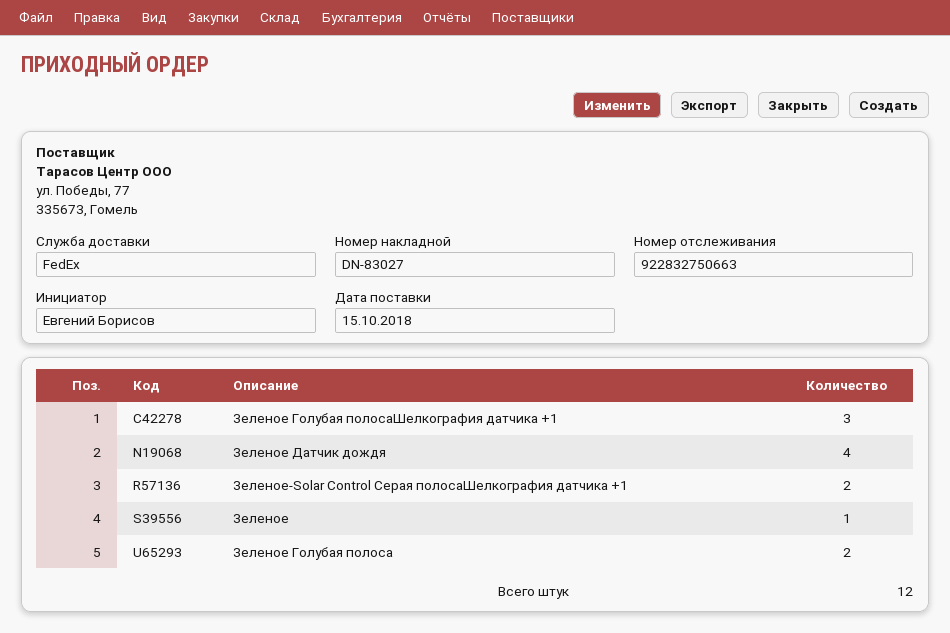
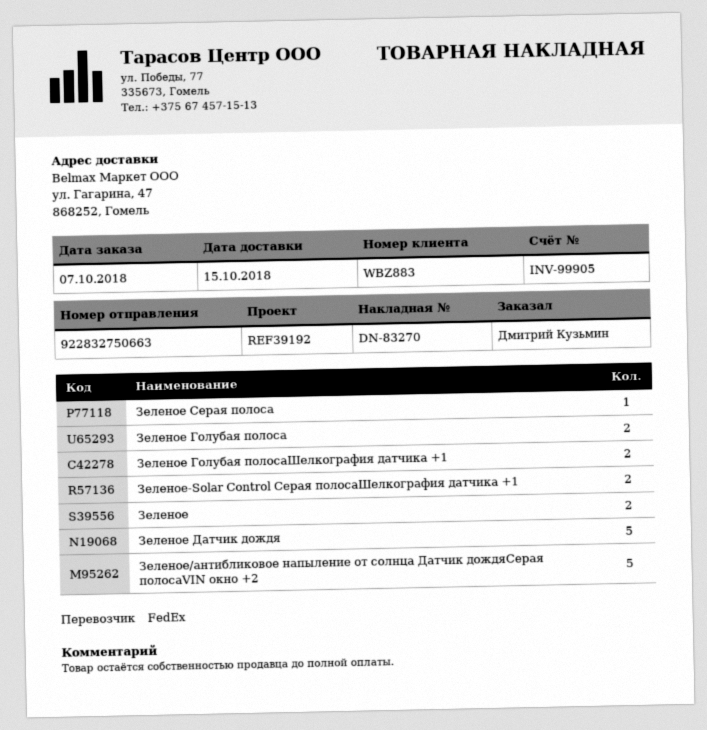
delivery note number: DN-83027 -> DN-83270
ordered by: Евгений Борисов -> Дмитрий Кузьмин
Зеленое Голубая полосаШелкография датчика +1: 3 -> 2
Зеленое Датчик дождя: 4 -> 5
Зеленое: 1 -> 2
Зеленое Серая полоса: none -> 1
Зеленое/антибликовое напыление от солнца Датчик дождяСерая полосаVIN окно +2: none -> 5

